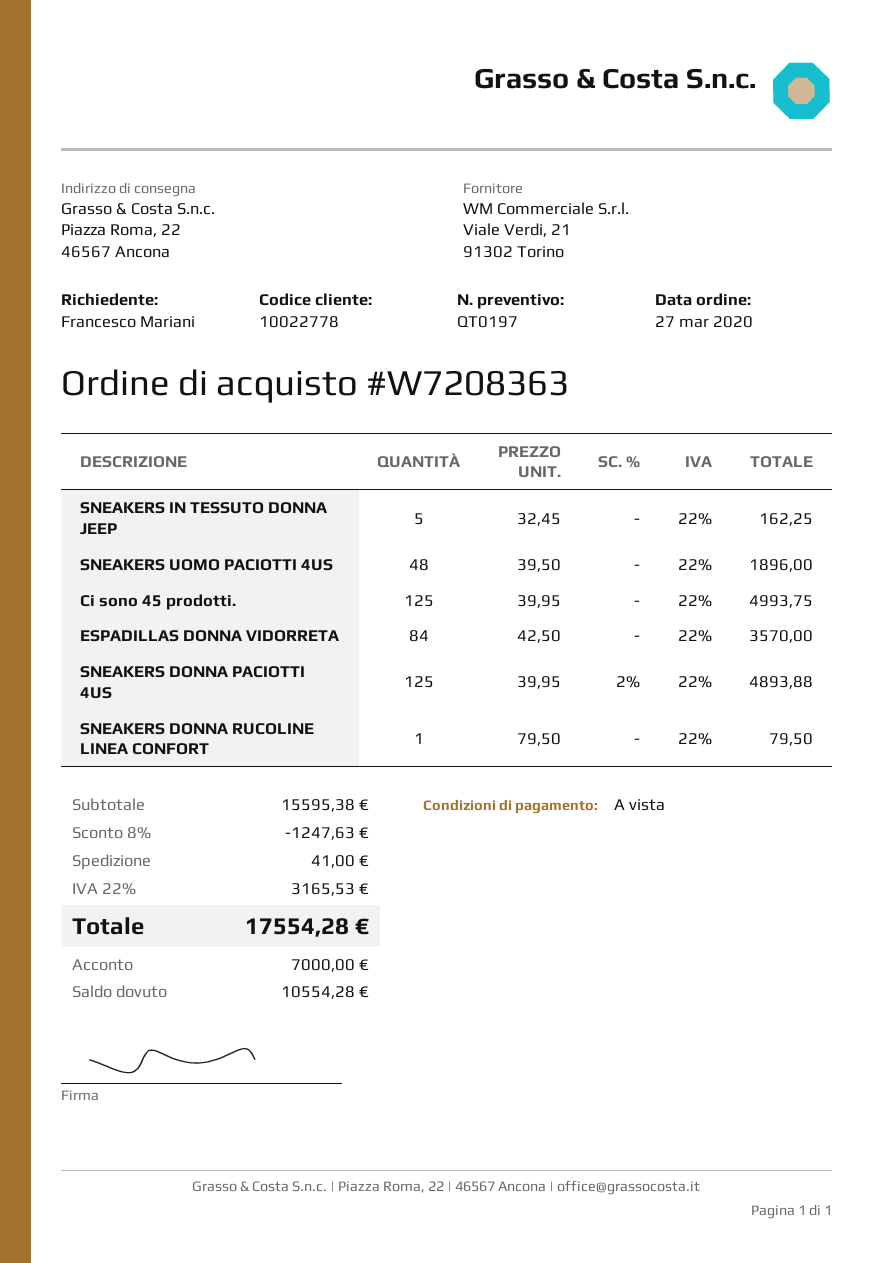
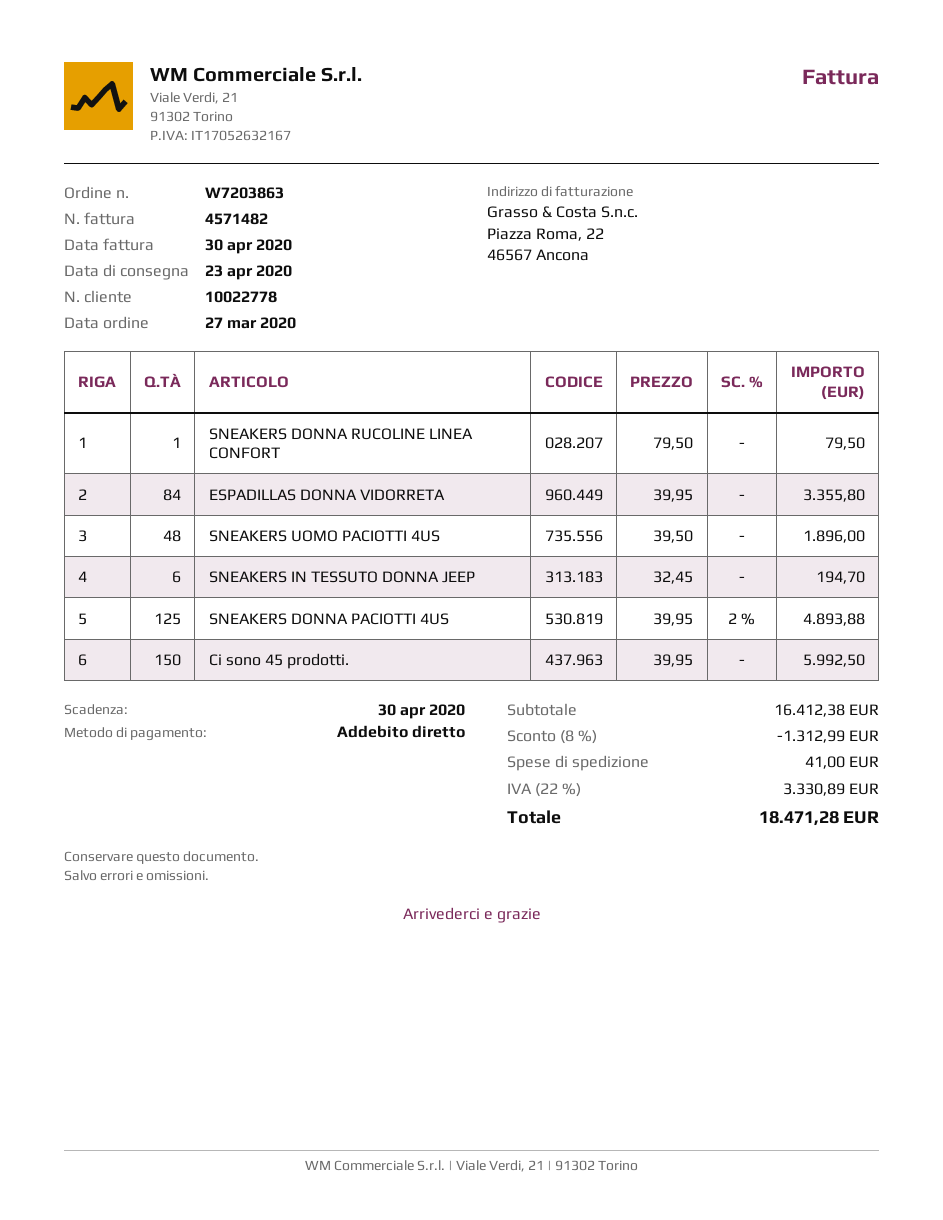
order number: W7208363 -> W7203863
SNEAKERS IN TESSUTO DONNA JEEP: 5 x 32.45 = 162.25 -> 6 x 32.45 = 194.70
Ci sono 45 prodotti.: 125 x 39.95 = 4993.75 -> 150 x 39.95 = 5992.50
ESPADILLAS DONNA VIDORRETA: 84 x 42.50 = 3570.00 -> 84 x 39.95 = 3355.80
subtotal: 15595.38 -> 16412.38
discount: 8% = 1247.63 -> 8% = 1312.99
tax: 22% = 3165.53 -> 22% = 3330.89
total: 17554.28 -> 18471.28

